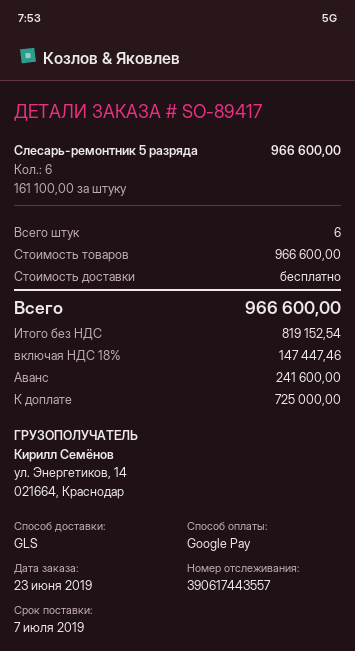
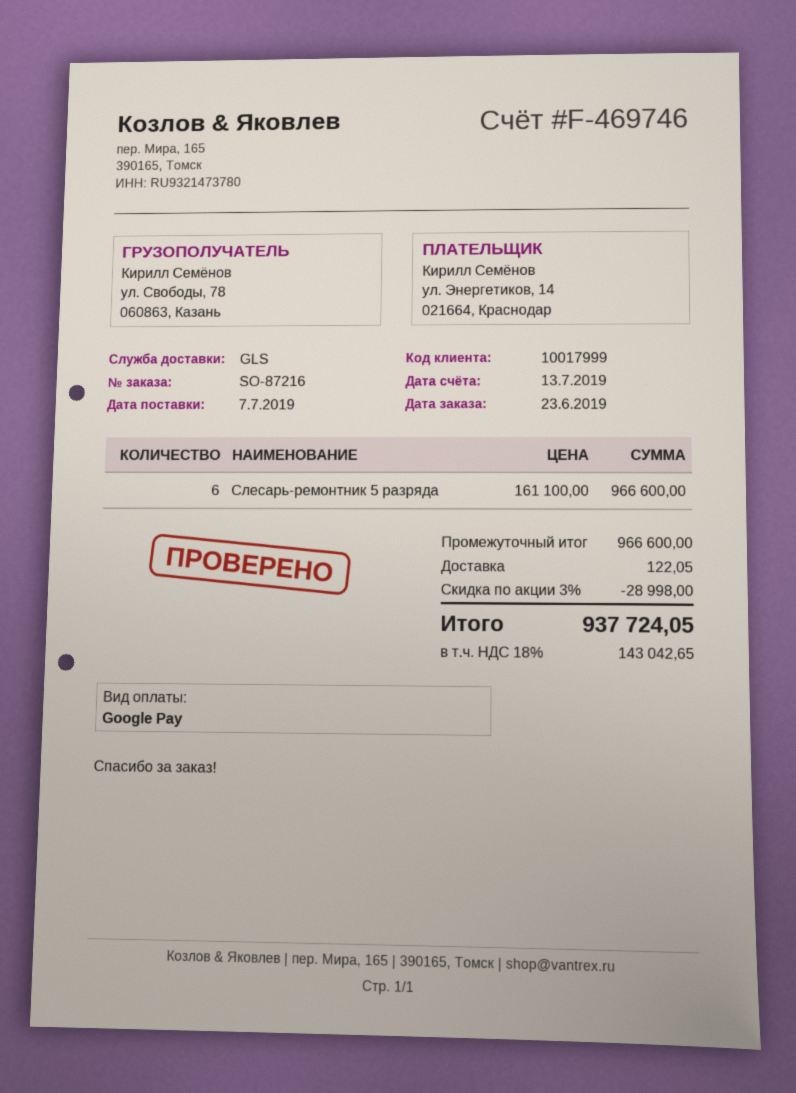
order number: SO-89417 -> SO-87216
ship to: ул. Энергетиков, 14, 021664, Краснодар -> ул. Свободы, 78, 060863, Казань
discount: none -> 3% = 28998.00
shipping: 0.00 -> 122.05
tax: 18% = 147447.46 -> 18% = 143042.65
total: 966600.00 -> 937724.05

